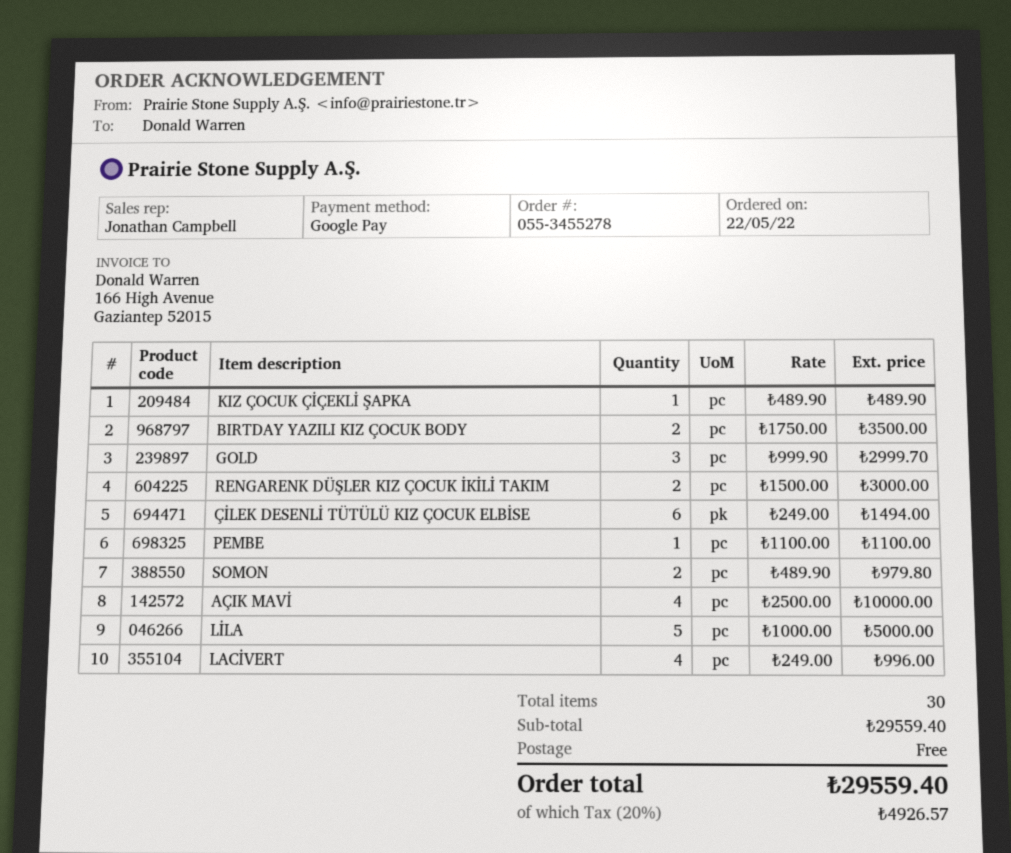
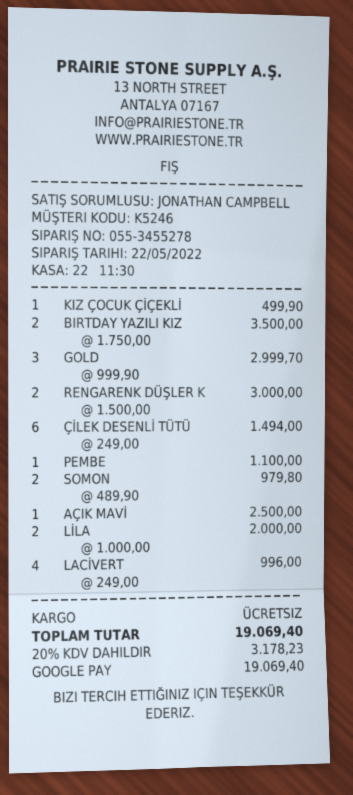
KIZ ÇOCUK ÇİÇEKLİ ŞAPKA: 1 x 489.90 = 489.90 -> 1 x 499.90 = 499.90
AÇIK MAVİ: 4 x 2500.00 = 10000.00 -> 1 x 2500.00 = 2500.00
LİLA: 5 x 1000.00 = 5000.00 -> 2 x 1000.00 = 2000.00
tax: 20% = 4926.57 -> 20% = 3178.23
total: 29559.40 -> 19069.40

